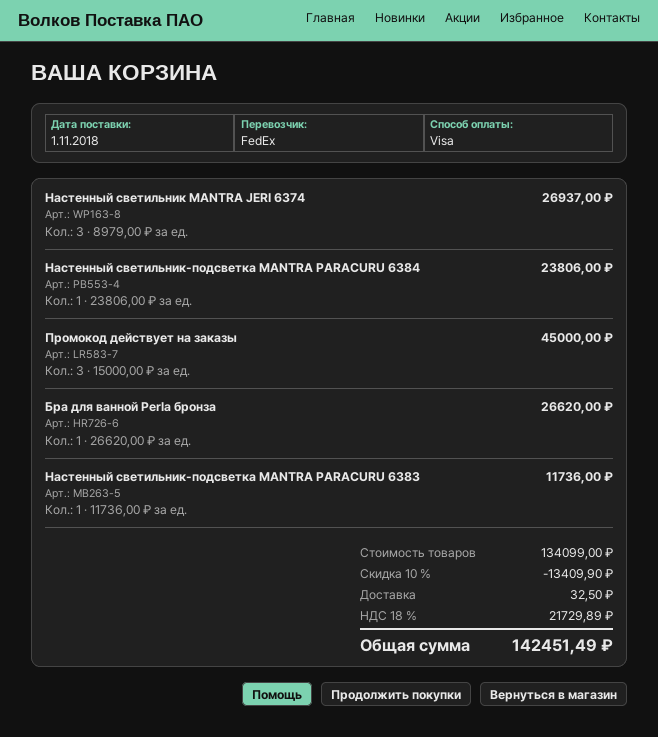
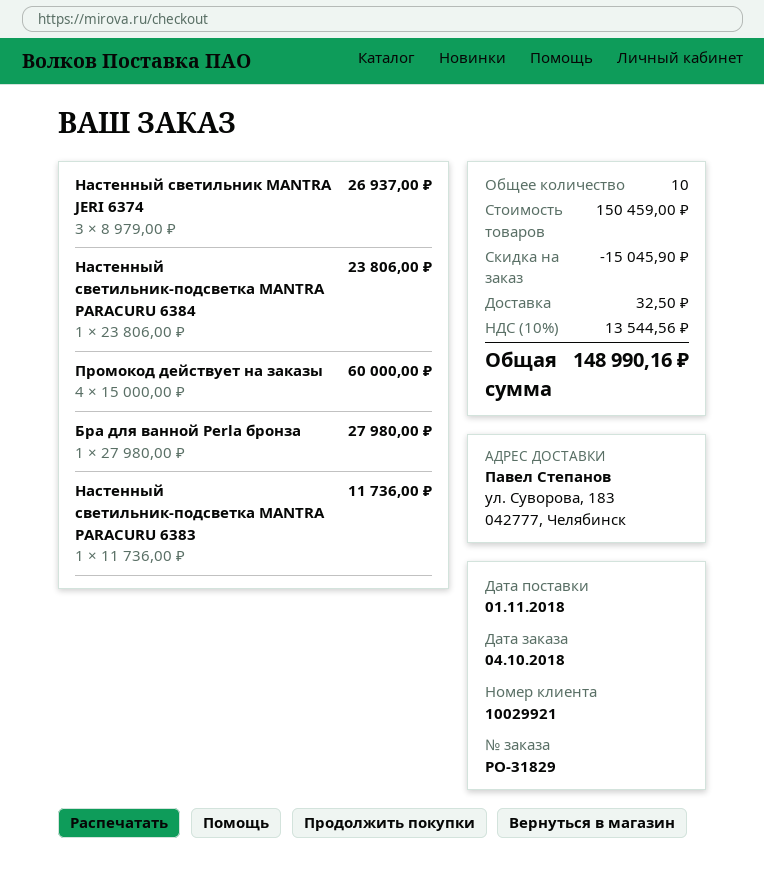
Промокод действует на заказы: 3 x 15000.00 = 45000.00 -> 4 x 15000.00 = 60000.00
Бра для ванной Perla бронза: 1 x 26620.00 = 26620.00 -> 1 x 27980.00 = 27980.00
subtotal: 134099.00 -> 150459.00
discount: 13409.90 -> 15045.90
tax: 18% = 21729.89 -> 10% = 13544.56
total: 142451.49 -> 148990.16

